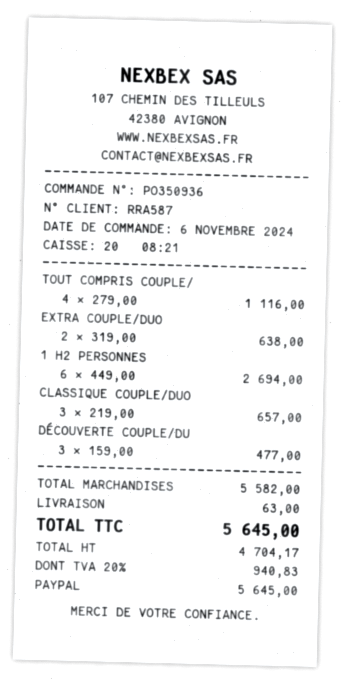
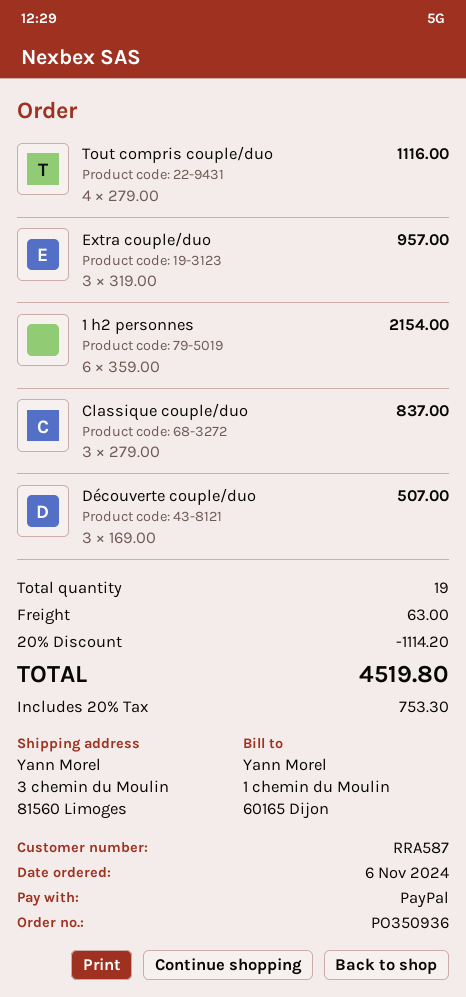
EXTRA COUPLE/DUO: 2 x 319.00 = 638.00 -> 3 x 319.00 = 957.00
1 H2 PERSONNES: 6 x 449.00 = 2694.00 -> 6 x 359.00 = 2154.00
CLASSIQUE COUPLE/DUO: 3 x 219.00 = 657.00 -> 3 x 279.00 = 837.00
DÉCOUVERTE COUPLE/DU: 3 x 159.00 = 477.00 -> 3 x 169.00 = 507.00
discount: none -> 20% = 1114.20
tax: 20% = 940.83 -> 20% = 753.30
total: 5645.00 -> 4519.80

